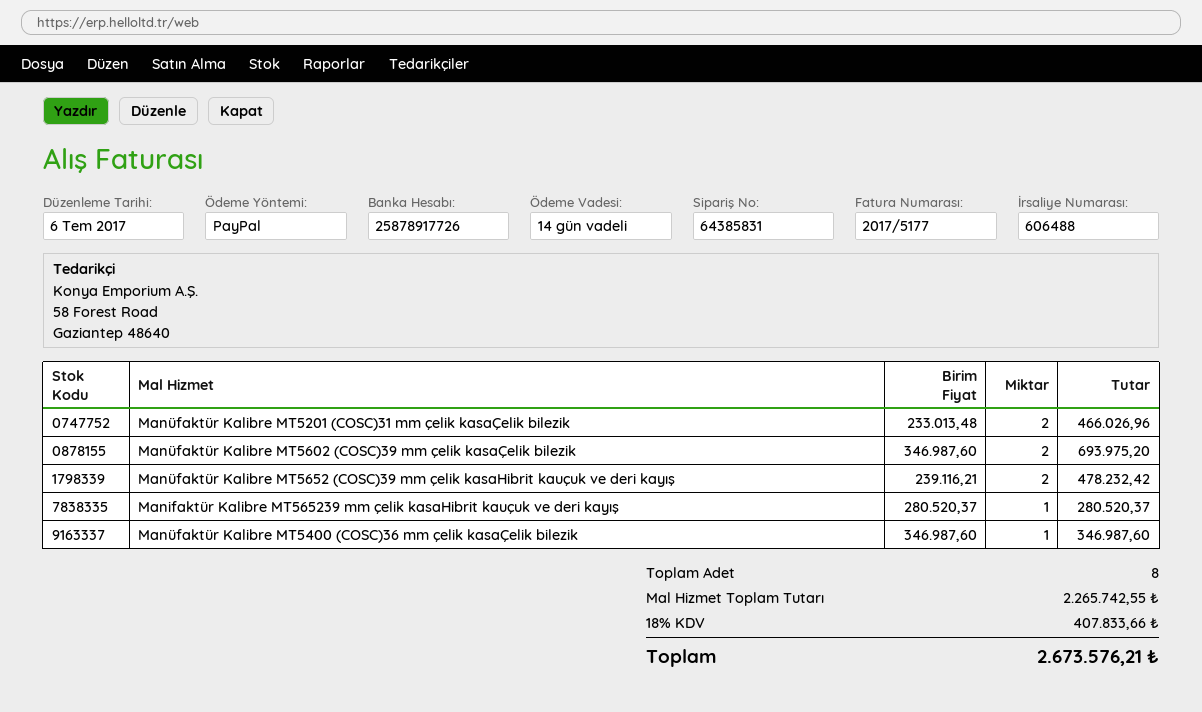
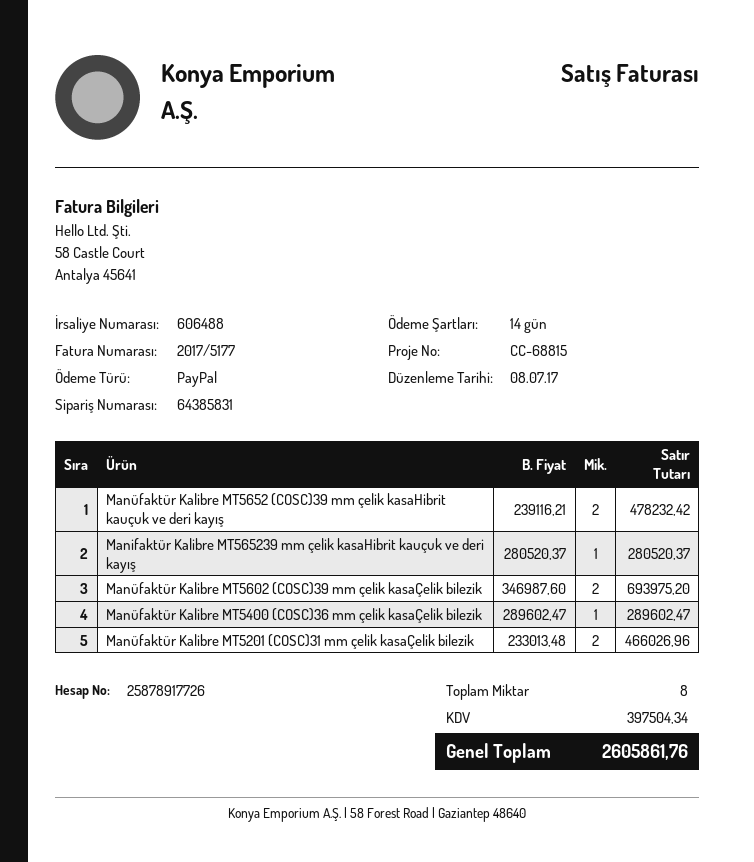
invoice date: 2017-07-06 -> 2017-07-08
Manüfaktür Kalibre MT5400 (COSC)36 mm çelik kasaÇelik bilezik: 1 x 346987.60 = 346987.60 -> 1 x 289602.47 = 289602.47
tax: 407833.66 -> 397504.34
total: 2673576.21 -> 2605861.76

